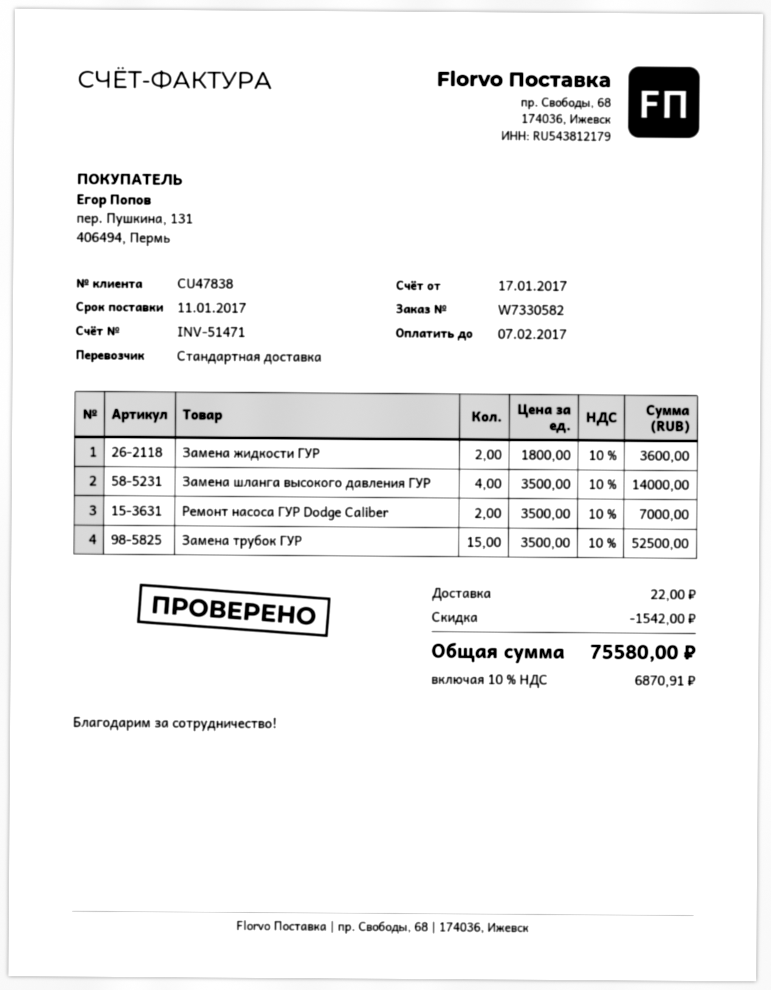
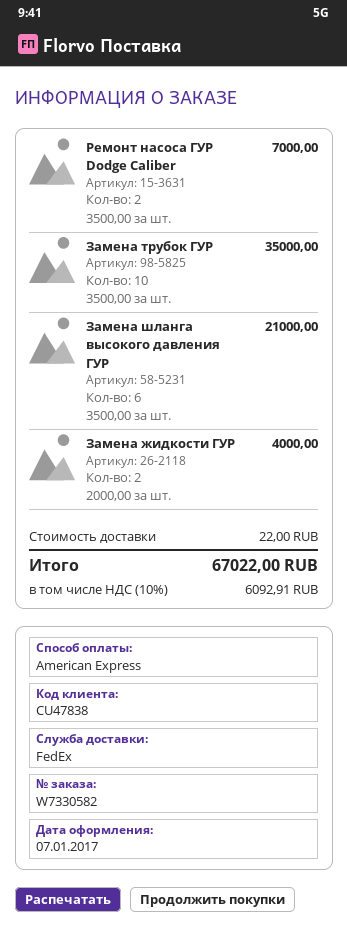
shipping method: standard -> FedEx
Замена жидкости ГУР: 2 x 1800.00 = 3600.00 -> 2 x 2000.00 = 4000.00
Замена шланга высокого давления ГУР: 4 x 3500.00 = 14000.00 -> 6 x 3500.00 = 21000.00
Замена трубок ГУР: 15 x 3500.00 = 52500.00 -> 10 x 3500.00 = 35000.00
discount: 1542.00 -> none
tax: 10% = 6870.91 -> 10% = 6092.91
total: 75580.00 -> 67022.00

